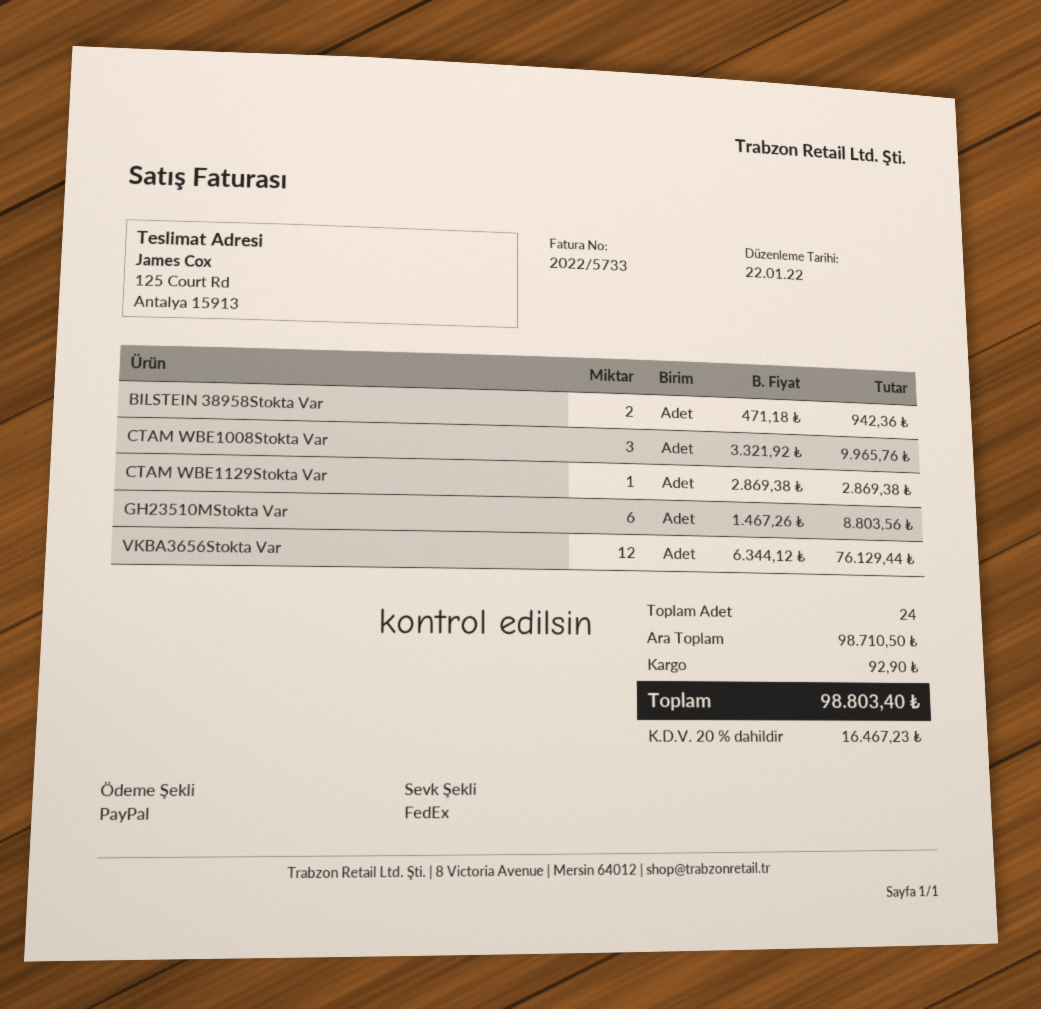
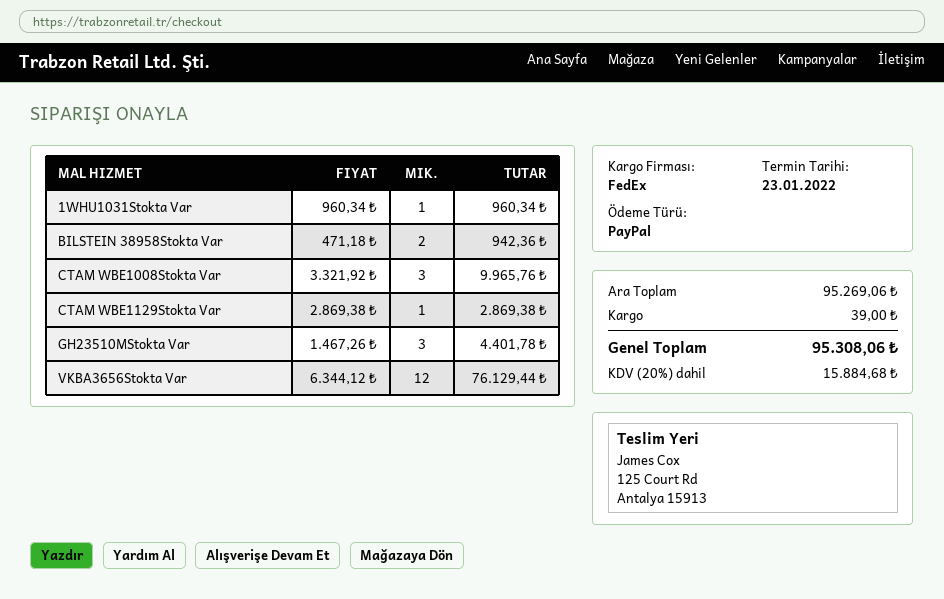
GH23510MStokta Var: 6 x 1467.26 = 8803.56 -> 3 x 1467.26 = 4401.78
1WHU1031Stokta Var: none -> 1 x 960.34 = 960.34
subtotal: 98710.50 -> 95269.06
shipping: 92.90 -> 39.00
tax: 20% = 16467.23 -> 20% = 15884.68
total: 98803.40 -> 95308.06

